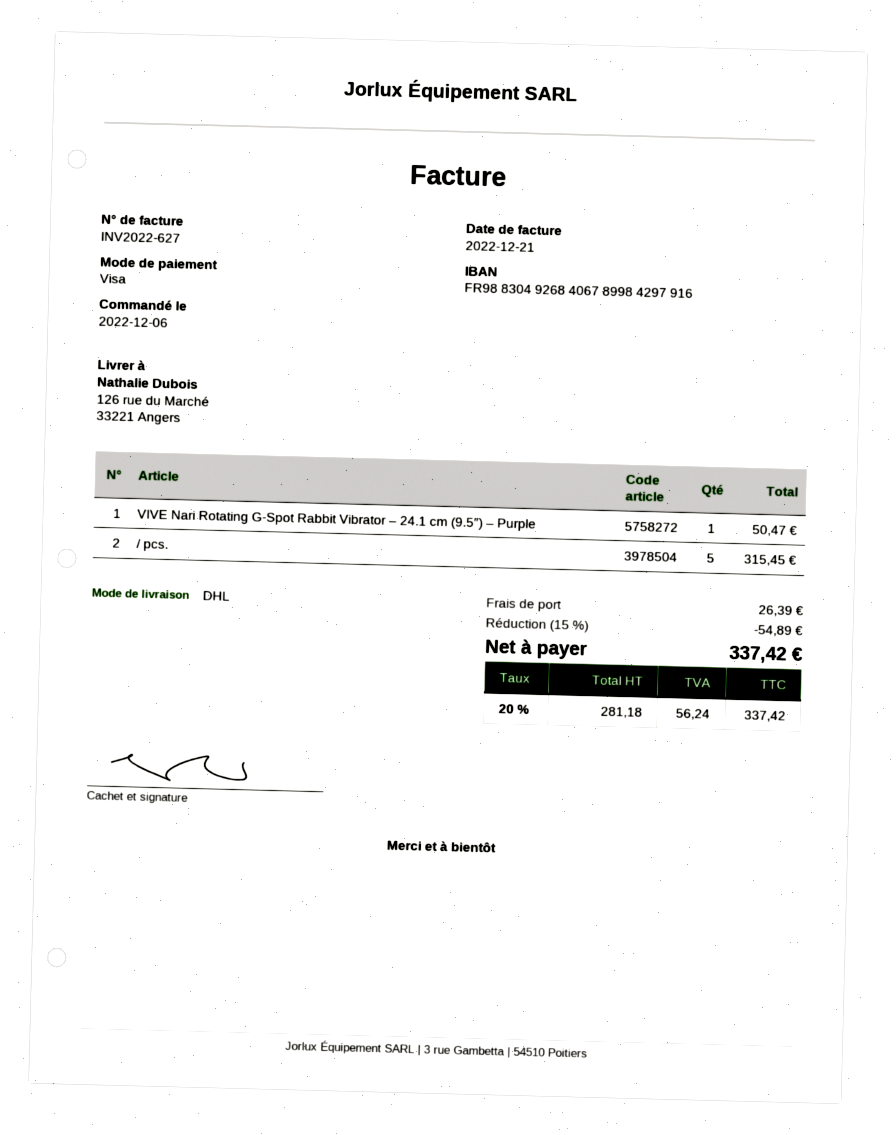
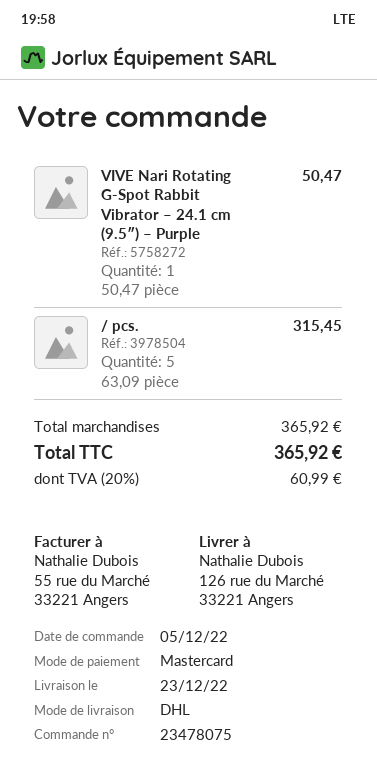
order date: 2022-12-06 -> 2022-12-05
payment method: Visa -> Mastercard
discount: 15% = 54.89 -> none
shipping: 26.39 -> none
tax: 20% = 56.24 -> 20% = 60.99
total: 337.42 -> 365.92

